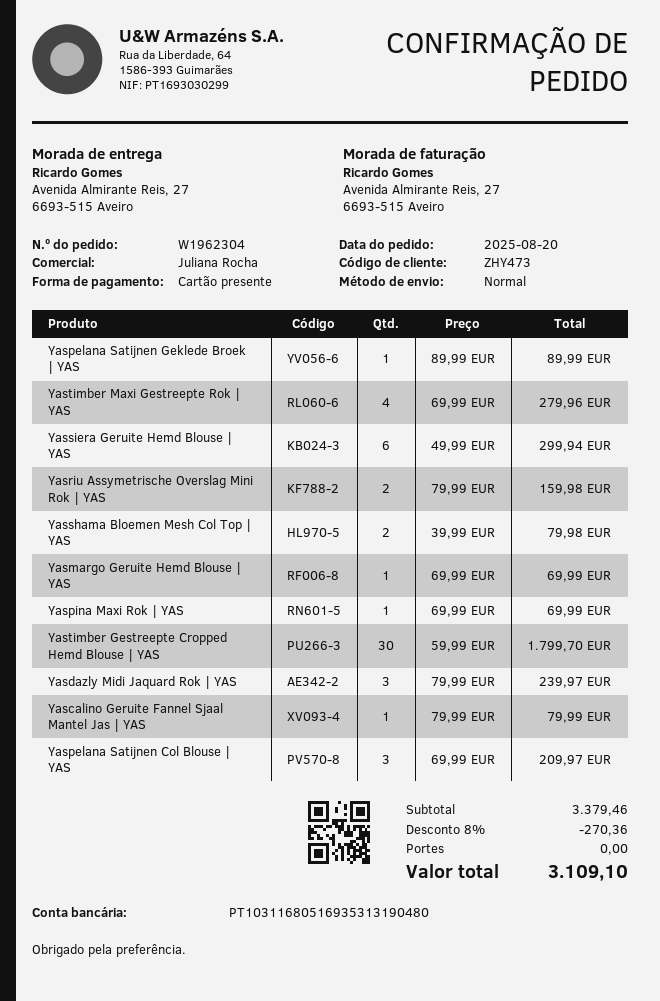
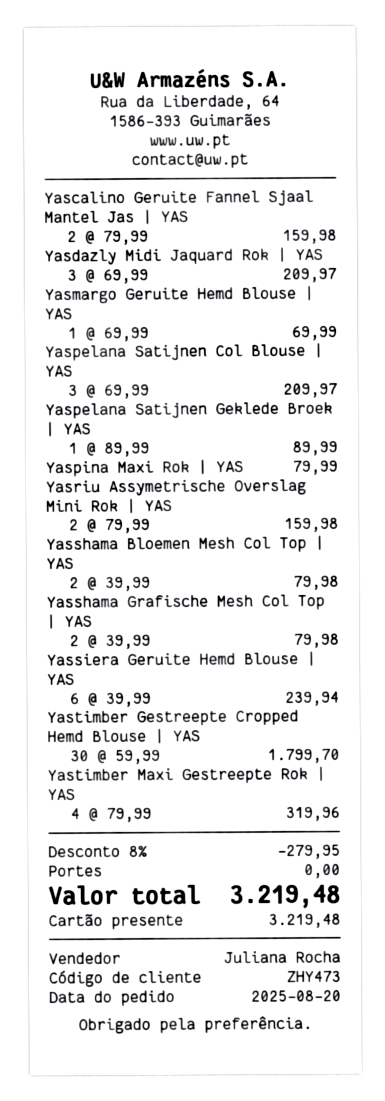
Yastimber Maxi Gestreepte Rok | YAS: 4 x 69.99 = 279.96 -> 4 x 79.99 = 319.96
Yassiera Geruite Hemd Blouse | YAS: 6 x 49.99 = 299.94 -> 6 x 39.99 = 239.94
Yaspina Maxi Rok | YAS: 1 x 69.99 = 69.99 -> 1 x 79.99 = 79.99
Yasdazly Midi Jaquard Rok | YAS: 3 x 79.99 = 239.97 -> 3 x 69.99 = 209.97
Yascalino Geruite Fannel Sjaal Mantel Jas | YAS: 1 x 79.99 = 79.99 -> 2 x 79.99 = 159.98
Yasshama Grafische Mesh Col Top | YAS: none -> 2 x 39.99 = 79.98
discount: 8% = 270.36 -> 8% = 279.95
total: 3109.10 -> 3219.48

